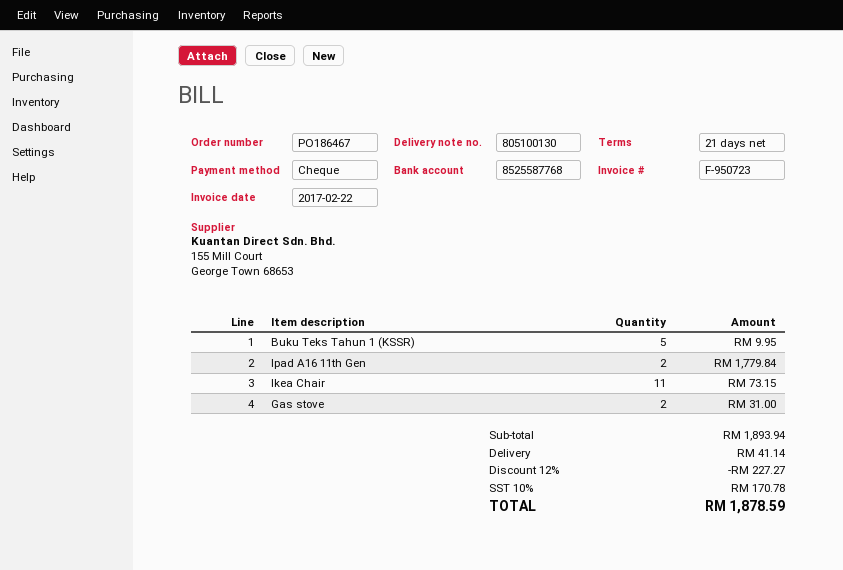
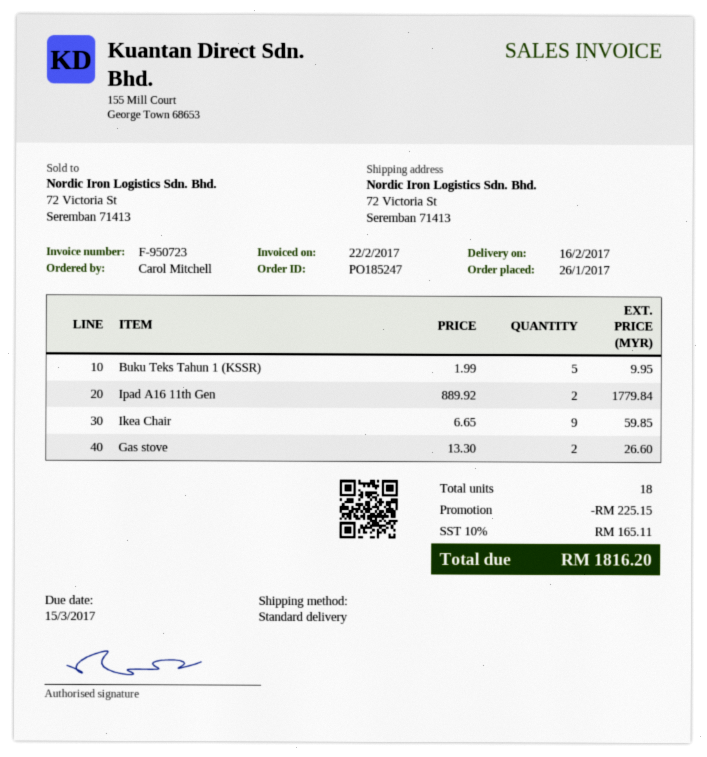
order number: PO186467 -> PO185247
Ikea Chair: 11 for 73.15 -> 9 for 59.85
Gas stove: 2 for 31.00 -> 2 for 26.60
discount: 227.27 -> 225.15
shipping: 41.14 -> none
tax: 10% = 170.78 -> 10% = 165.11
total: 1878.59 -> 1816.20

